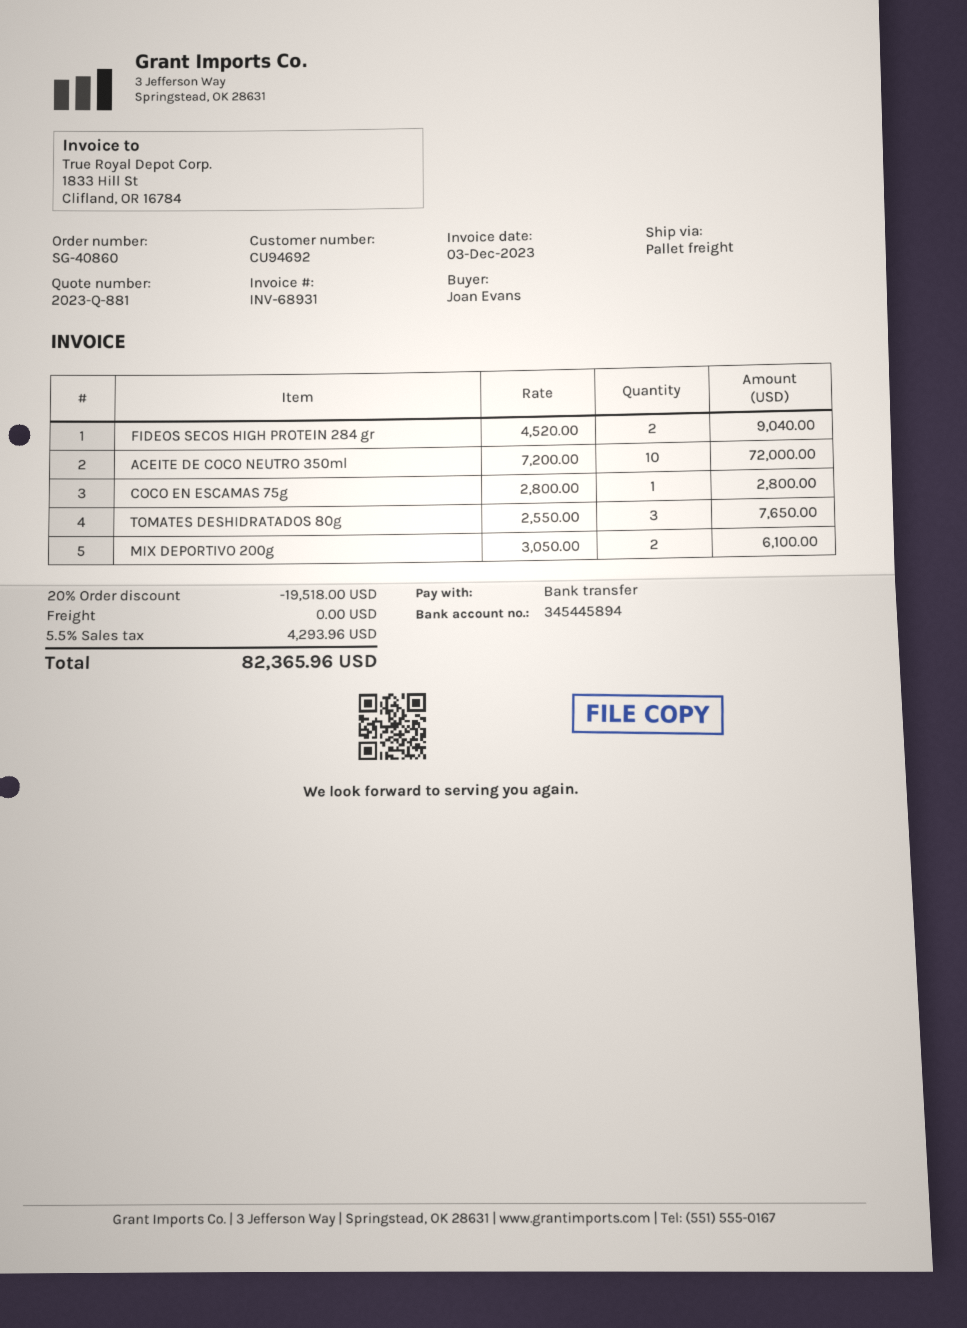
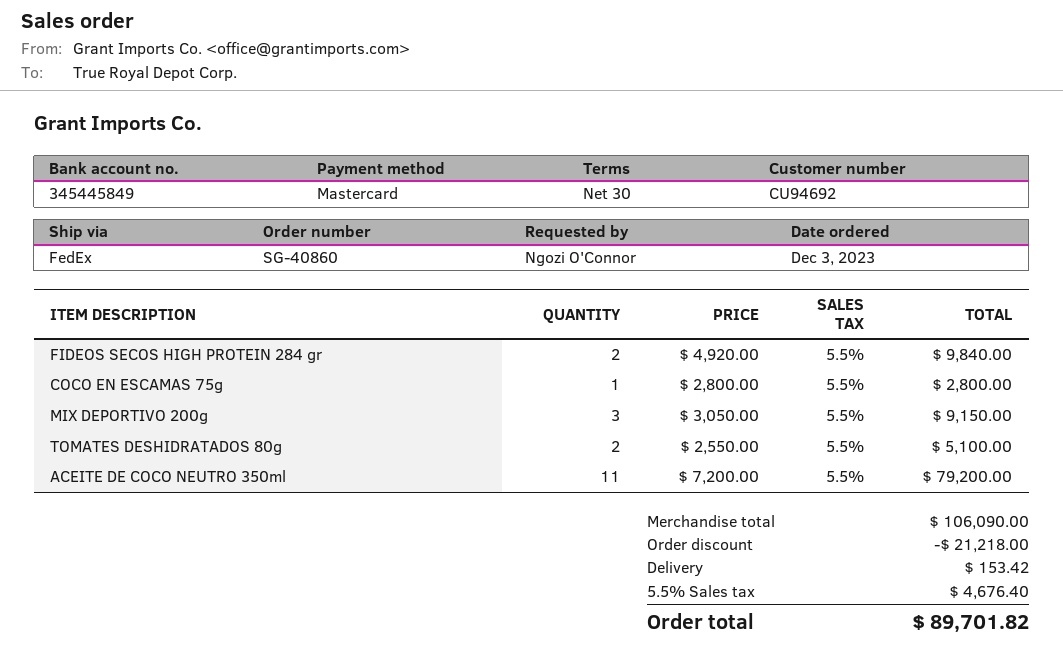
ordered by: Joan Evans -> Ngozi O'Connor
payment method: bank transfer -> Mastercard
bank account: 345445894 -> 345445849
shipping method: pallet freight -> FedEx
FIDEOS SECOS HIGH PROTEIN 284 gr: 2 x 4520.00 = 9040.00 -> 2 x 4920.00 = 9840.00
ACEITE DE COCO NEUTRO 350ml: 10 x 7200.00 = 72000.00 -> 11 x 7200.00 = 79200.00
TOMATES DESHIDRATADOS 80g: 3 x 2550.00 = 7650.00 -> 2 x 2550.00 = 5100.00
MIX DEPORTIVO 200g: 2 x 3050.00 = 6100.00 -> 3 x 3050.00 = 9150.00
discount: 19518.00 -> 21218.00
shipping: 0.00 -> 153.42
tax: 5.5% = 4293.96 -> 5.5% = 4676.40
total: 82365.96 -> 89701.82

